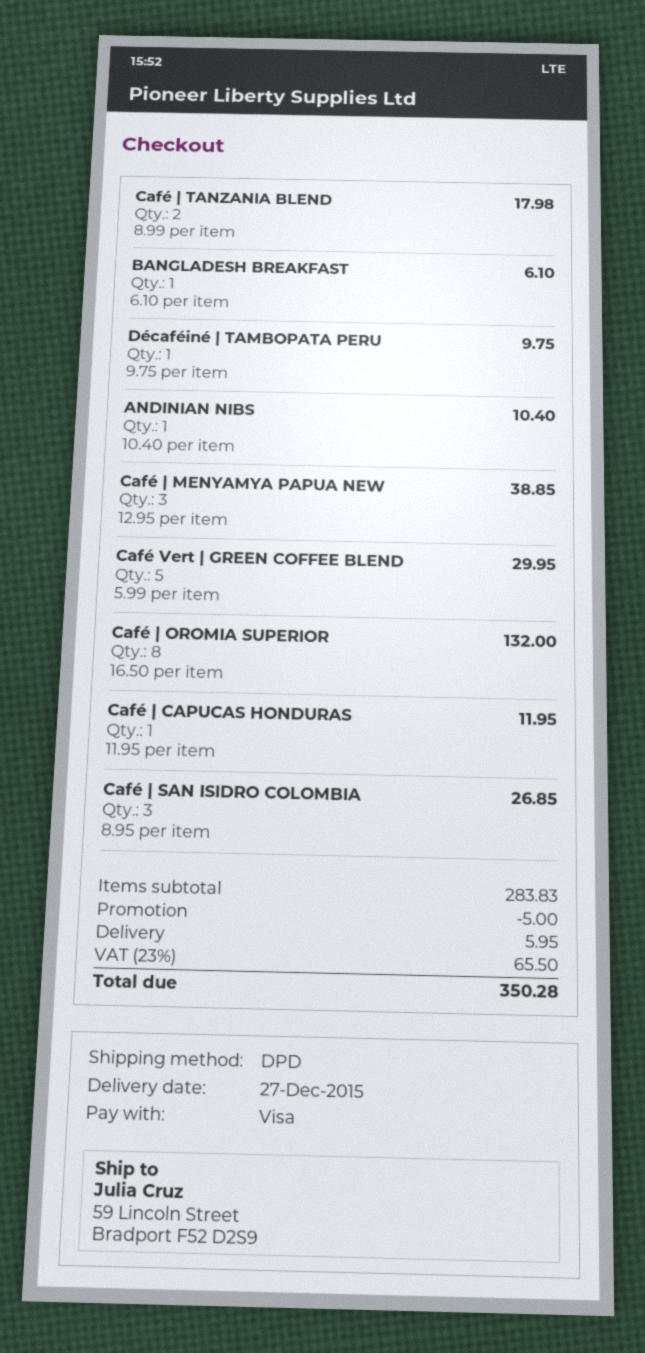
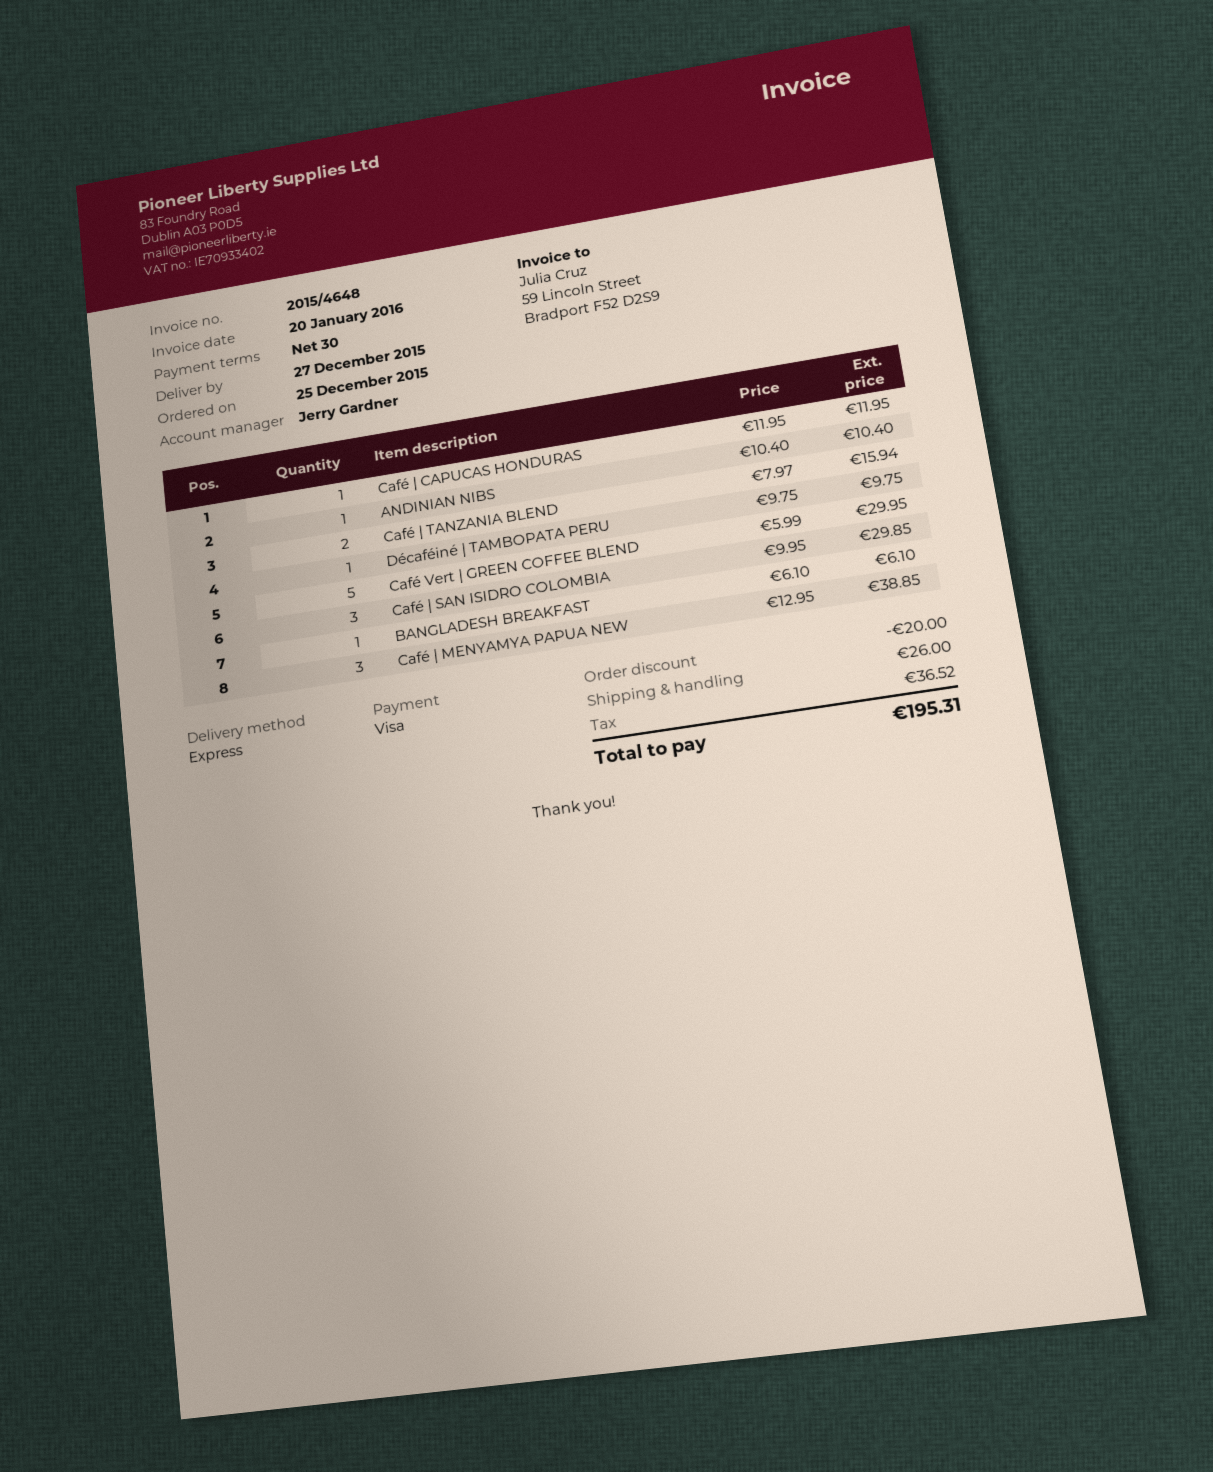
shipping method: DPD -> express
Café | TANZANIA BLEND: 2 x 8.99 = 17.98 -> 2 x 7.97 = 15.94
Café | OROMIA SUPERIOR: 8 x 16.50 = 132.00 -> none
Café | SAN ISIDRO COLOMBIA: 3 x 8.95 = 26.85 -> 3 x 9.95 = 29.85
discount: 5.00 -> 20.00
shipping: 5.95 -> 26.00
tax: 65.50 -> 36.52
total: 350.28 -> 195.31

